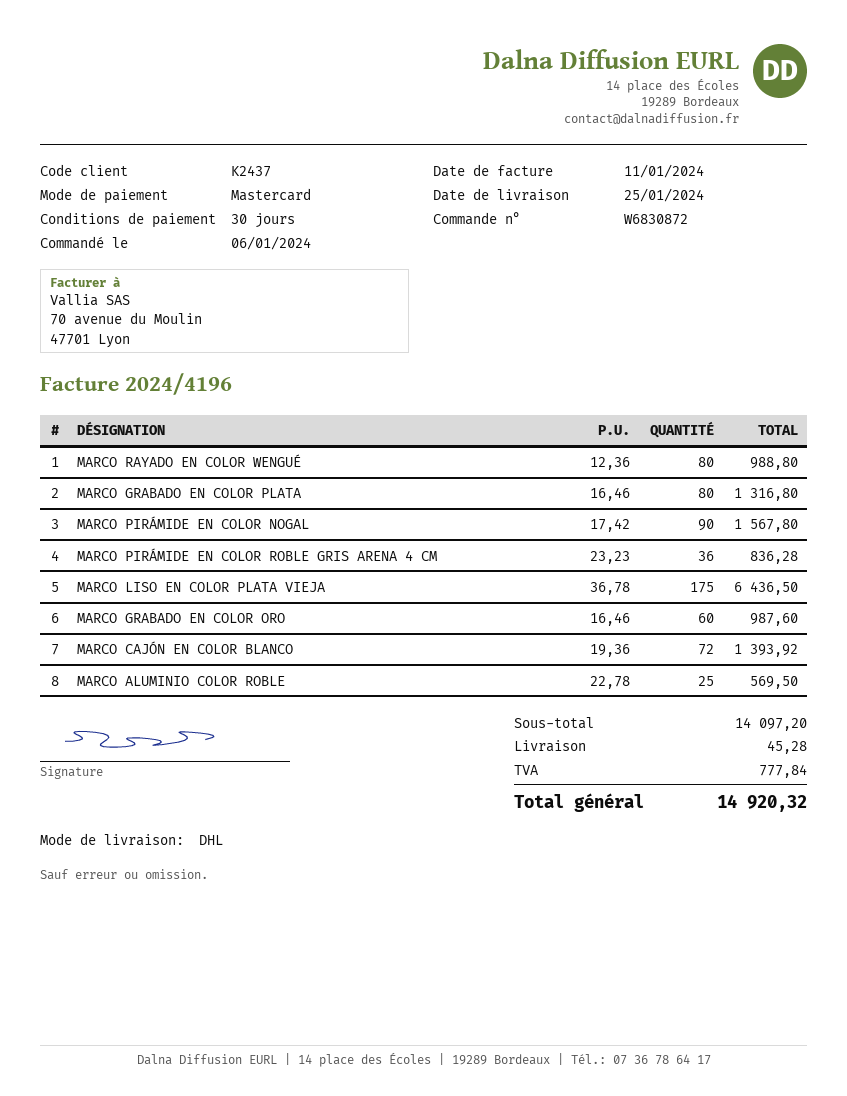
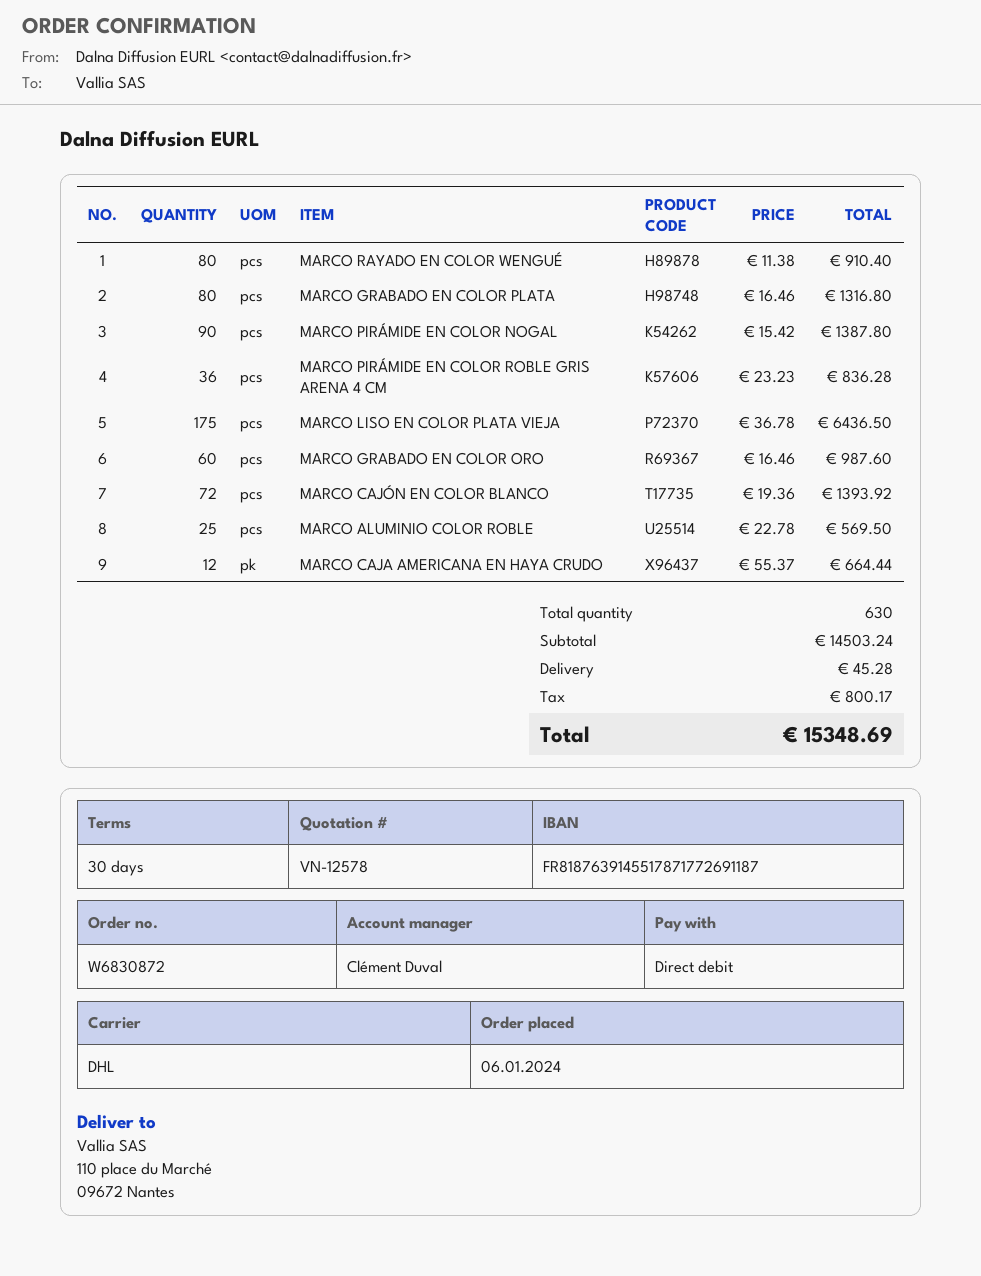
payment method: Mastercard -> direct debit
MARCO RAYADO EN COLOR WENGUÉ: 80 x 12.36 = 988.80 -> 80 x 11.38 = 910.40
MARCO PIRÁMIDE EN COLOR NOGAL: 90 x 17.42 = 1567.80 -> 90 x 15.42 = 1387.80
MARCO CAJA AMERICANA EN HAYA CRUDO: none -> 12 x 55.37 = 664.44
subtotal: 14097.20 -> 14503.24
tax: 777.84 -> 800.17
total: 14920.32 -> 15348.69

